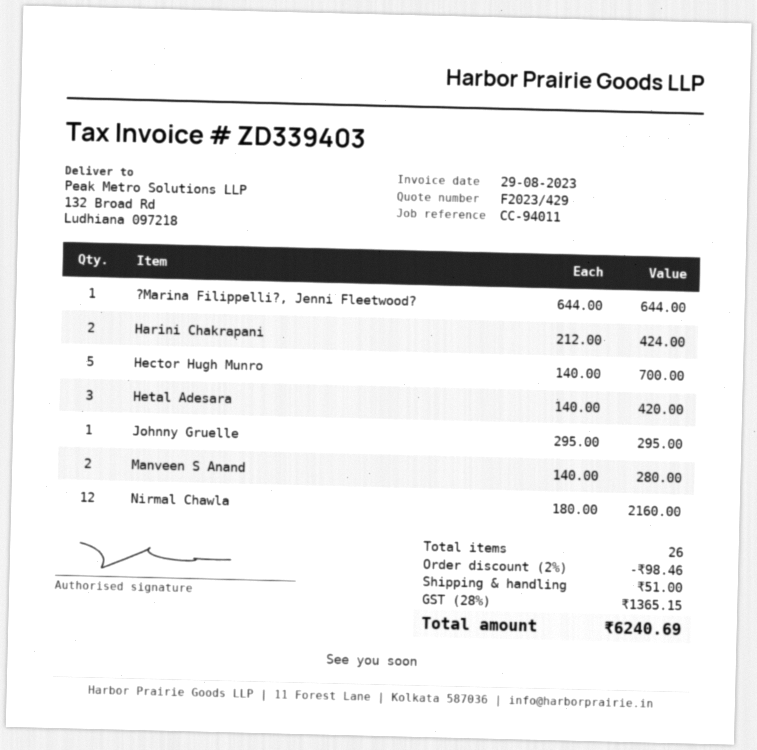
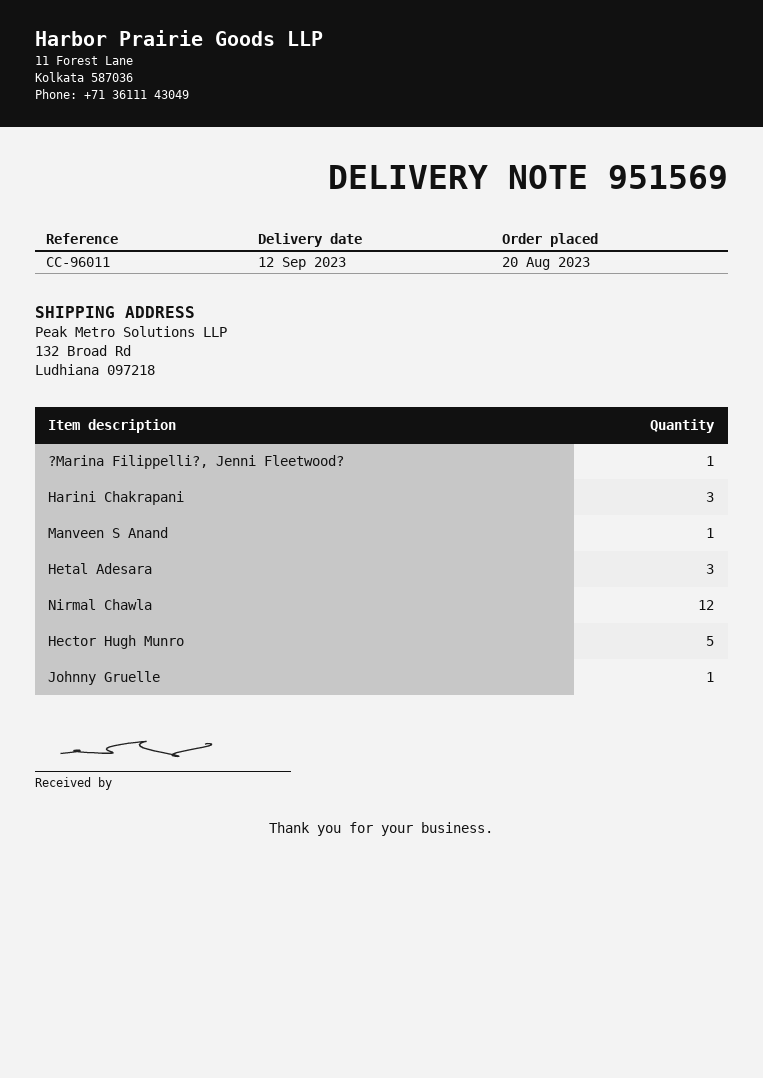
reference: CC-94011 -> CC-96011
Harini Chakrapani: 2 -> 3
Manveen S Anand: 2 -> 1

